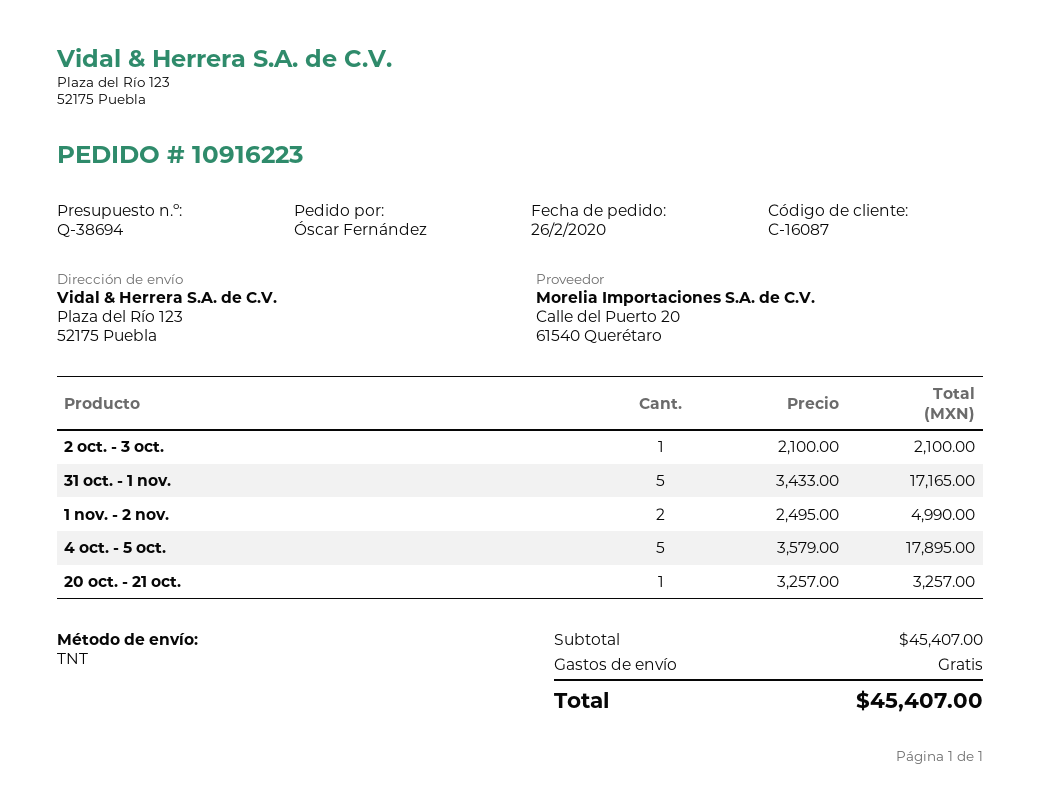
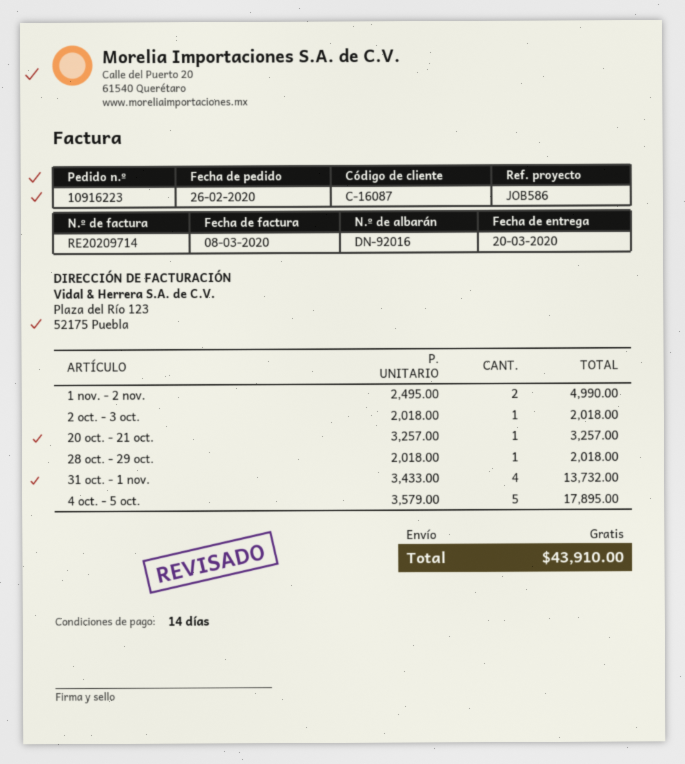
2 oct. - 3 oct.: 1 x 2100.00 = 2100.00 -> 1 x 2018.00 = 2018.00
31 oct. - 1 nov.: 5 x 3433.00 = 17165.00 -> 4 x 3433.00 = 13732.00
28 oct. - 29 oct.: none -> 1 x 2018.00 = 2018.00
total: 45407.00 -> 43910.00

